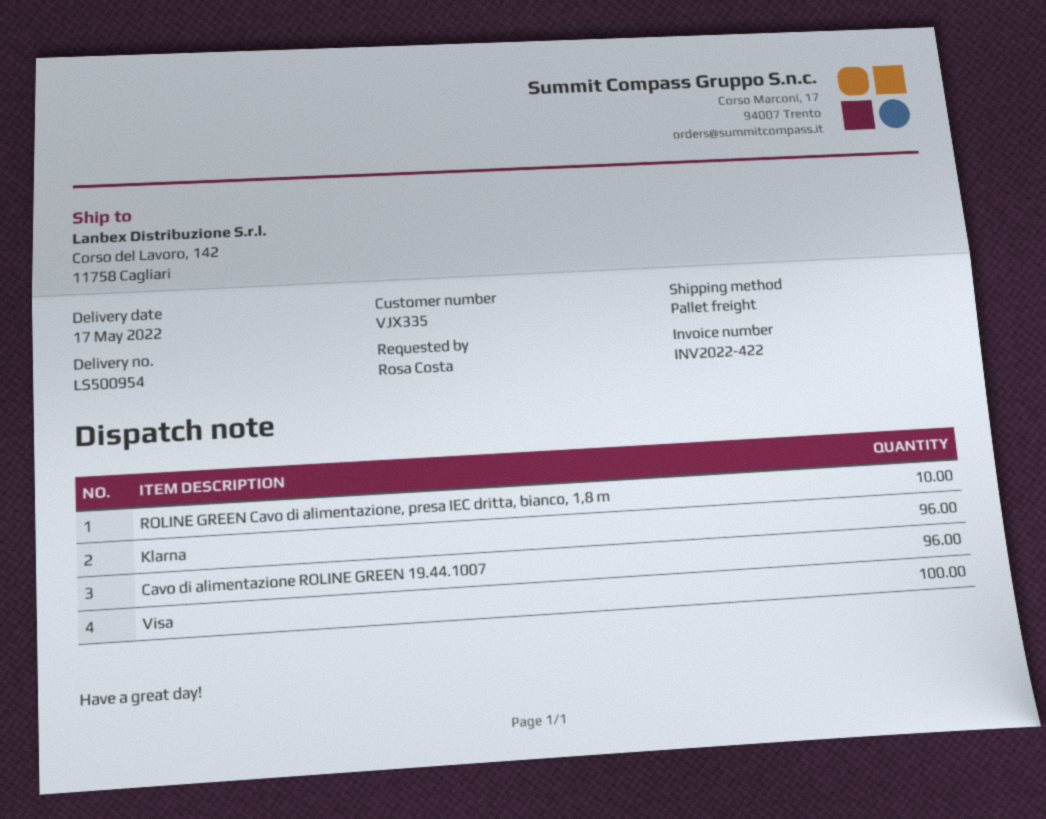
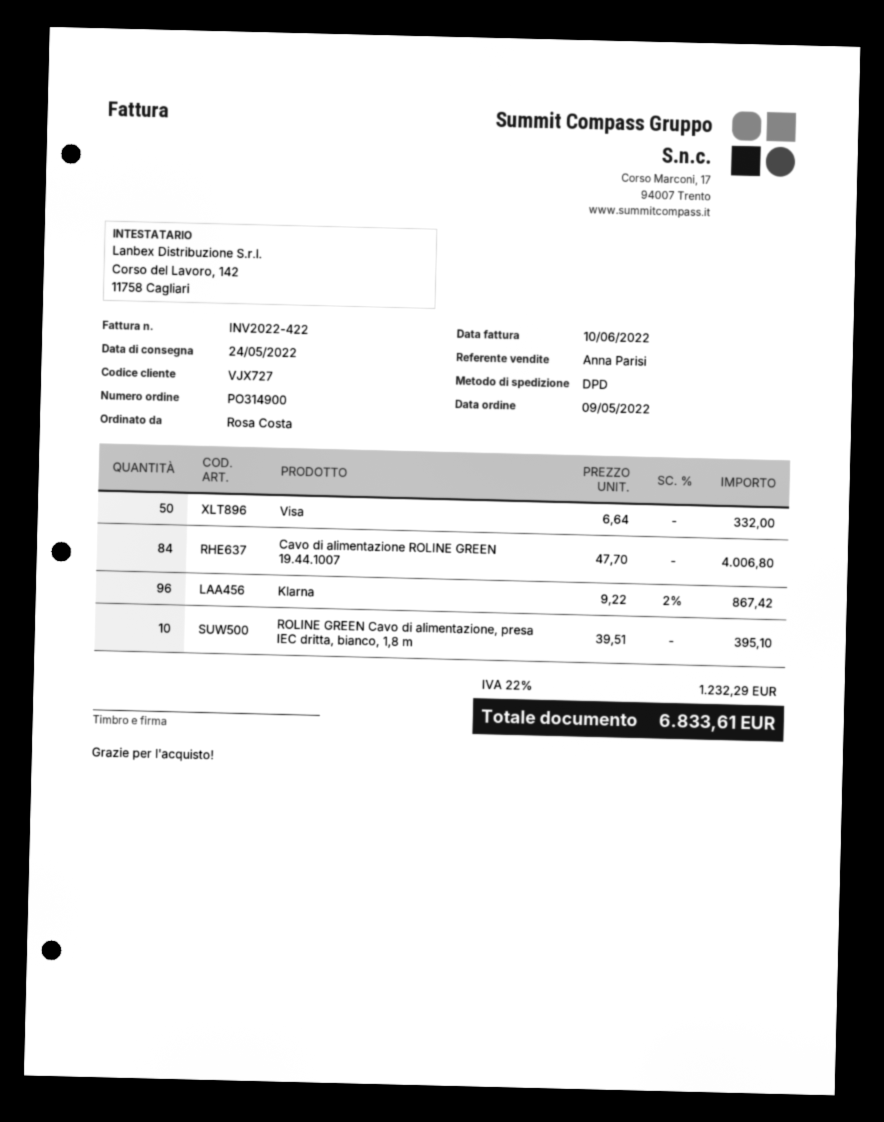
delivery date: 2022-05-17 -> 2022-05-24
customer number: VJX335 -> VJX727
shipping method: pallet freight -> DPD
Cavo di alimentazione ROLINE GREEN 19.44.1007: 96 -> 84
Visa: 100 -> 50

